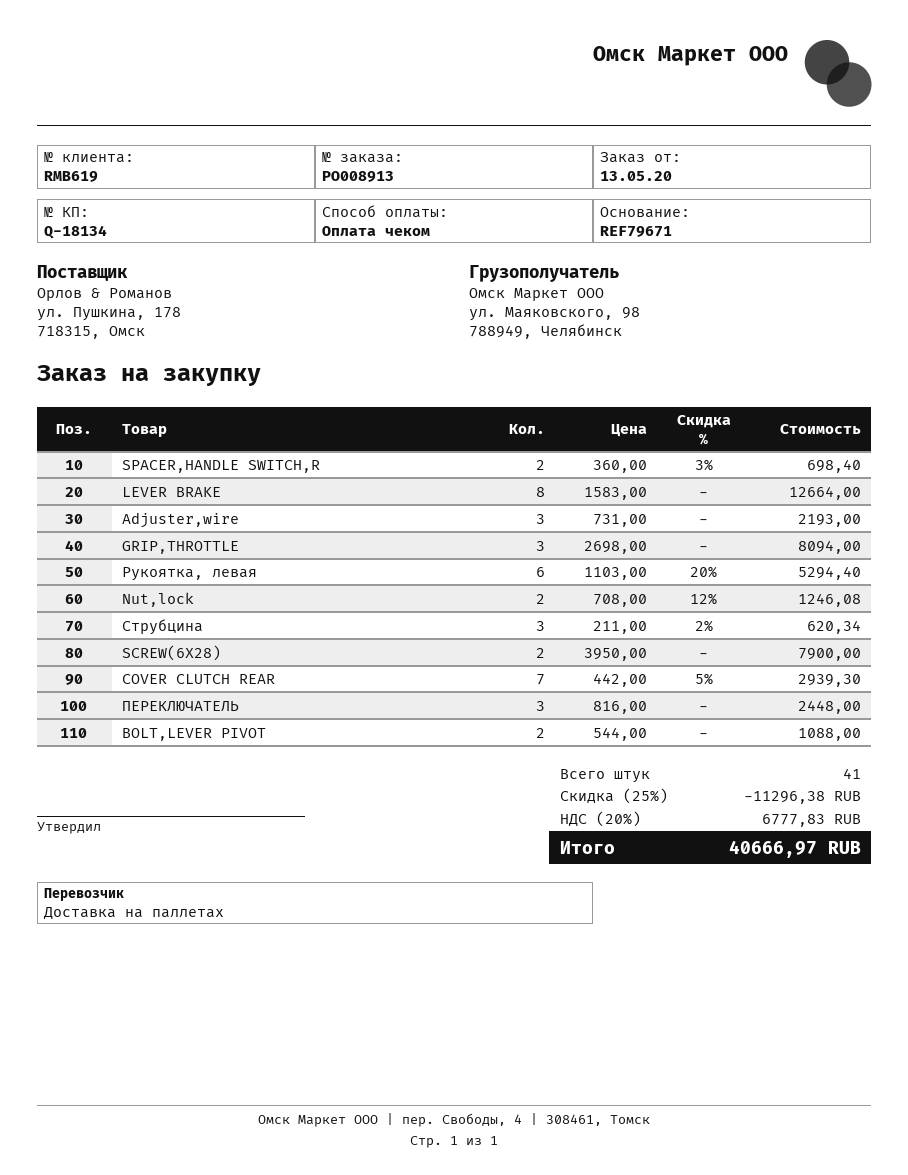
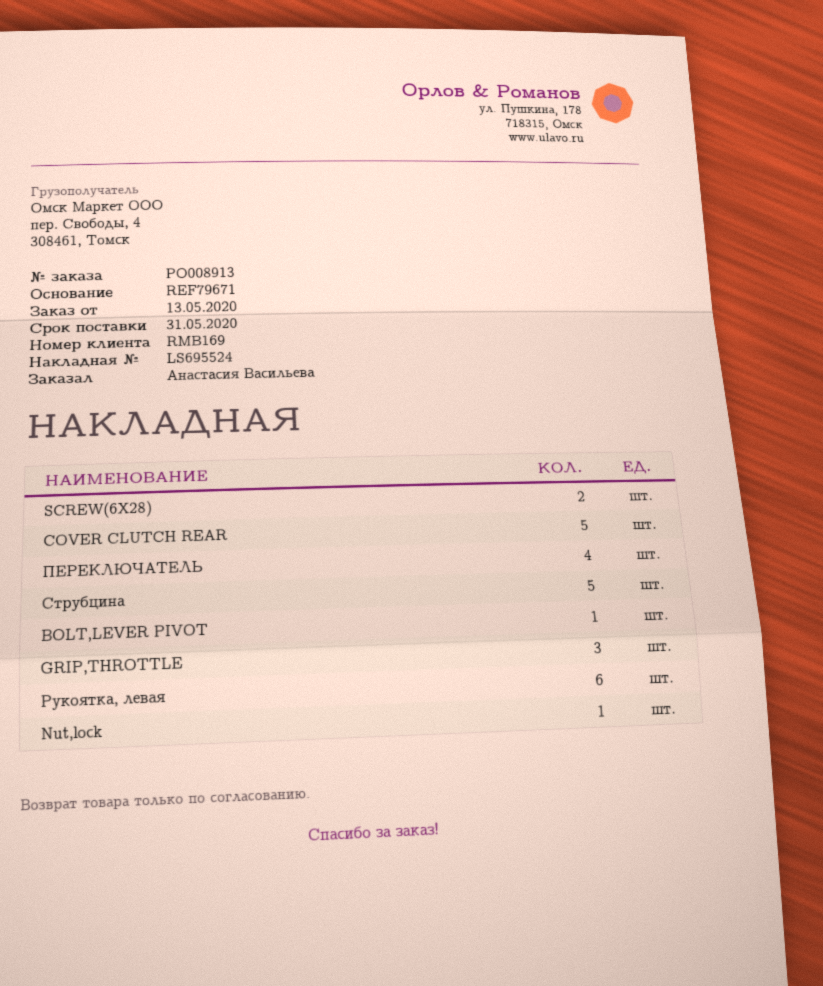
customer number: RMB619 -> RMB169
ship to: ул. Маяковского, 98, 788949, Челябинск -> пер. Свободы, 4, 308461, Томск
SPACER,HANDLE SWITCH,R: 2 -> none
LEVER BRAKE: 8 -> none
Adjuster,wire: 3 -> none
Nut,lock: 2 -> 1
Струбцина: 3 -> 5
COVER CLUTCH REAR: 7 -> 5
ПЕРЕКЛЮЧАТЕЛЬ: 3 -> 4
BOLT,LEVER PIVOT: 2 -> 1

